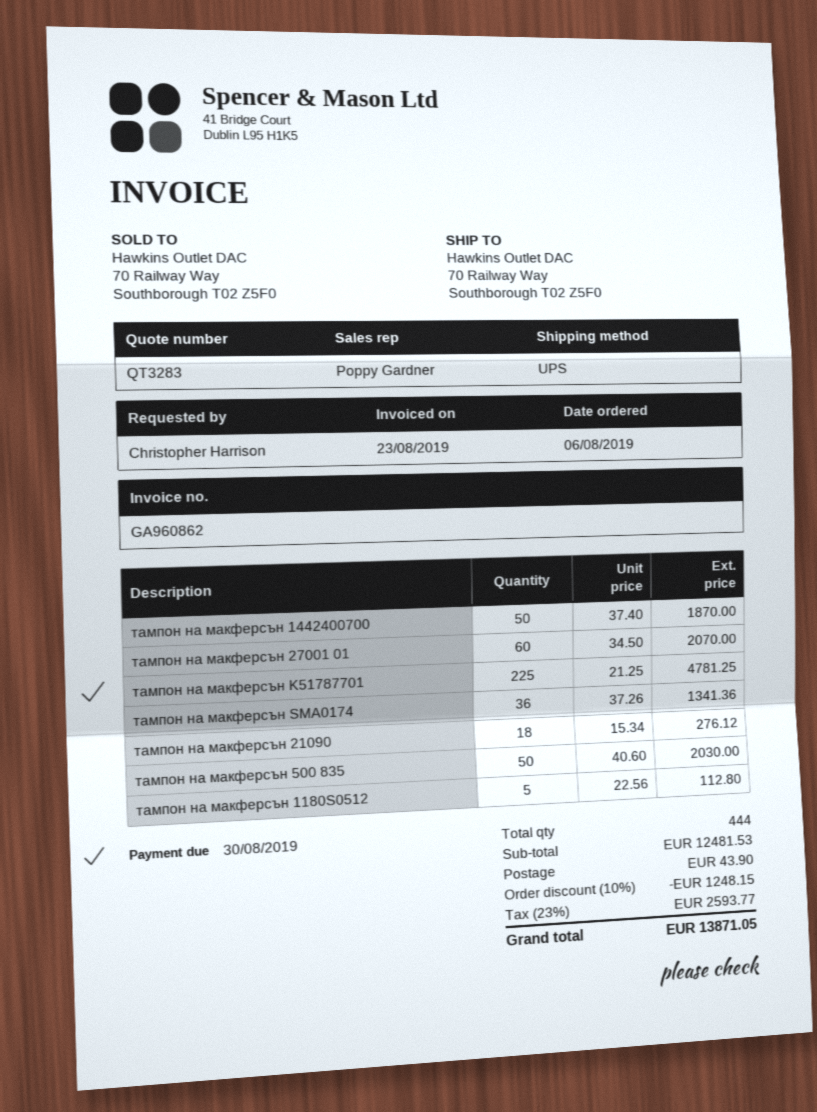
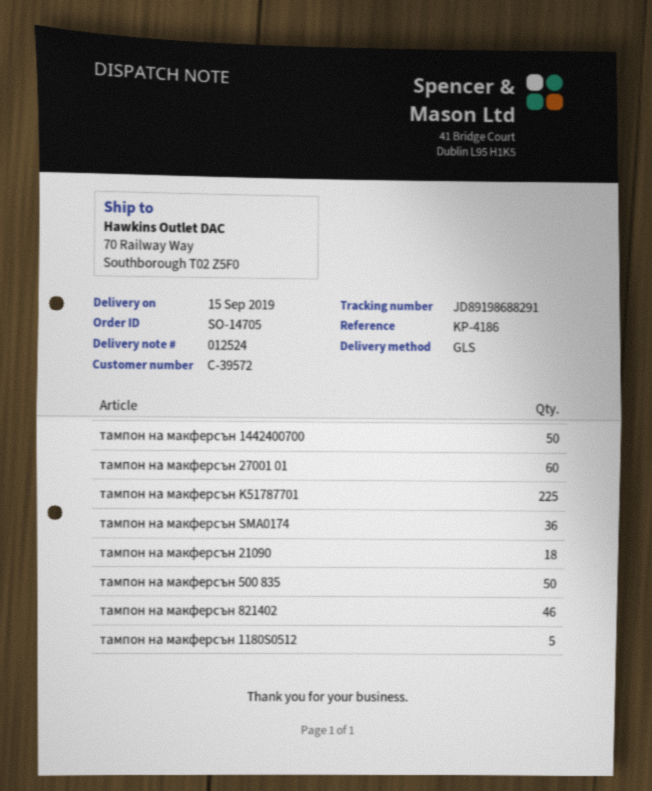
shipping method: UPS -> GLS
тампон на макферсън 821402: none -> 46

